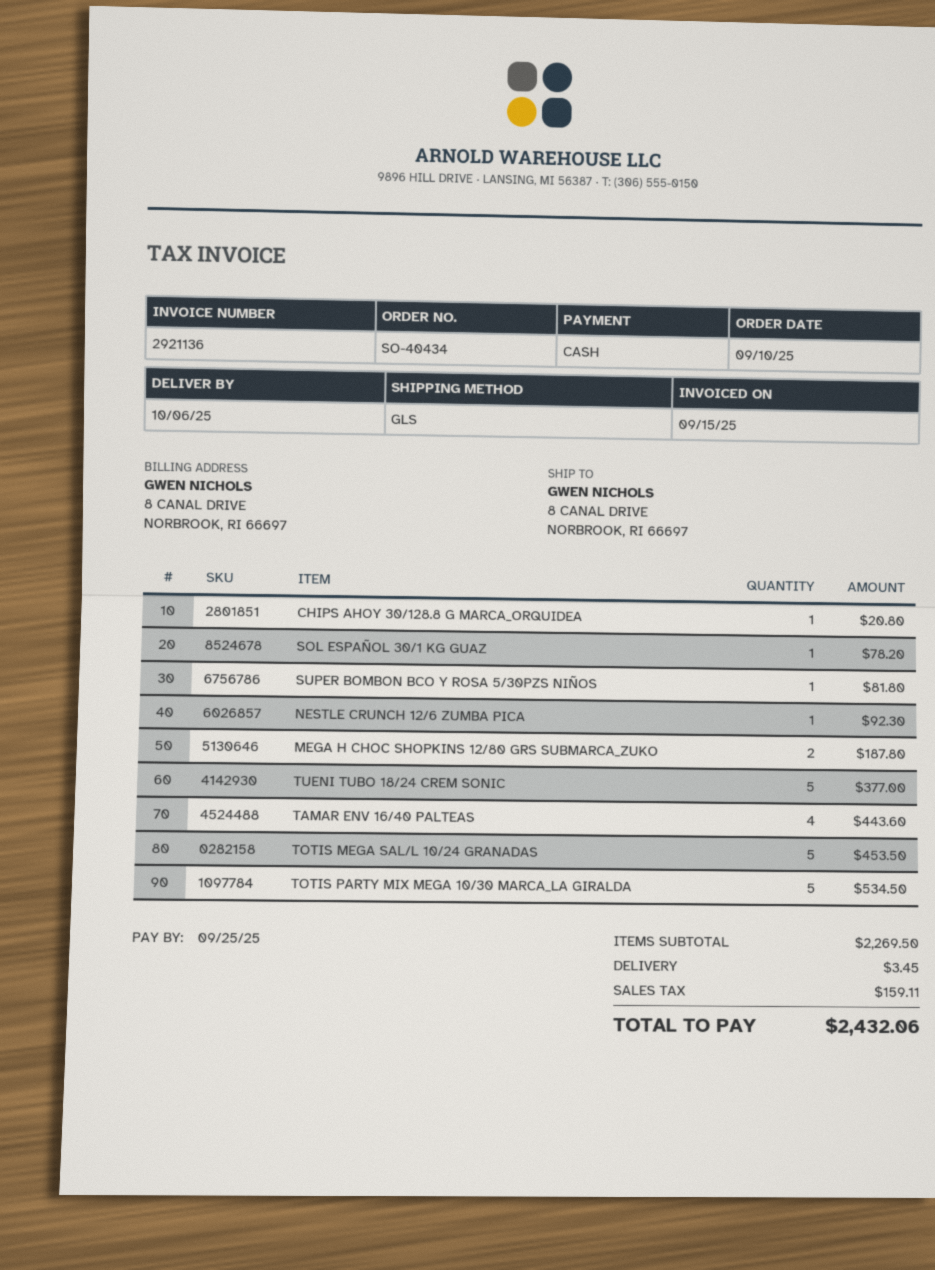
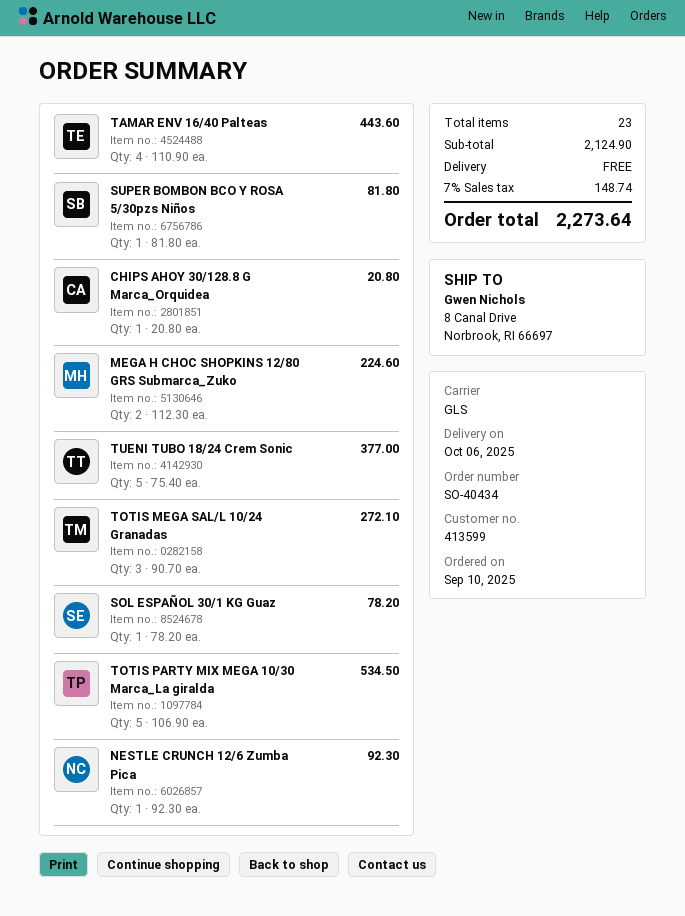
MEGA H CHOC SHOPKINS 12/80 GRS SUBMARCA_ZUKO: 2 for 187.80 -> 2 for 224.60
TOTIS MEGA SAL/L 10/24 GRANADAS: 5 for 453.50 -> 3 for 272.10
subtotal: 2269.50 -> 2124.90
shipping: 3.45 -> 0.00
tax: 159.11 -> 148.74
total: 2432.06 -> 2273.64

